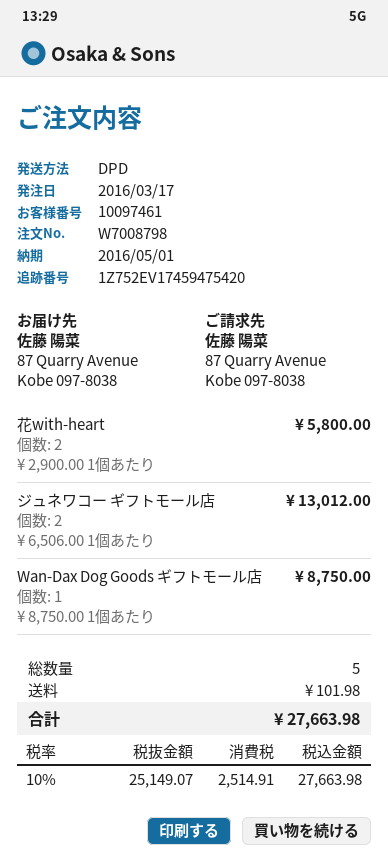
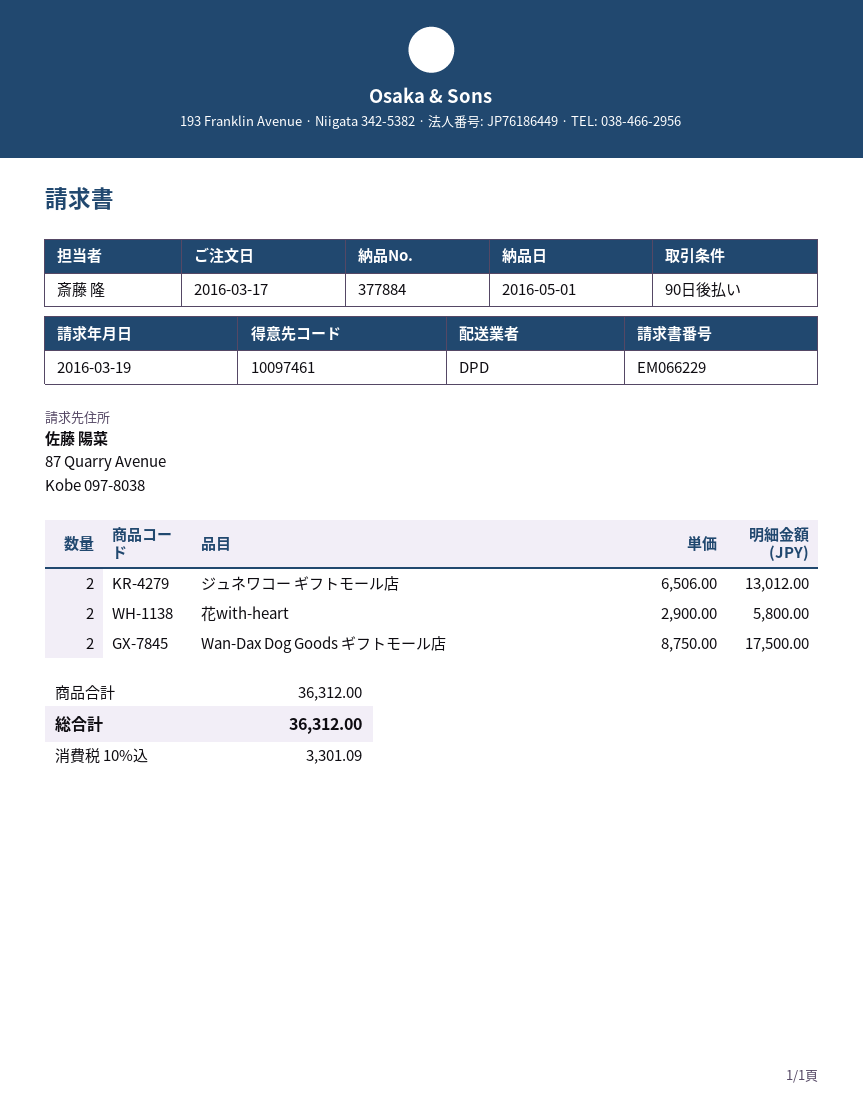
Wan-Dax Dog Goods ギフトモール店: 1 x 8750.00 = 8750.00 -> 2 x 8750.00 = 17500.00
shipping: 101.98 -> none
tax: 10% = 2514.91 -> 10% = 3301.09
total: 27663.98 -> 36312.00

